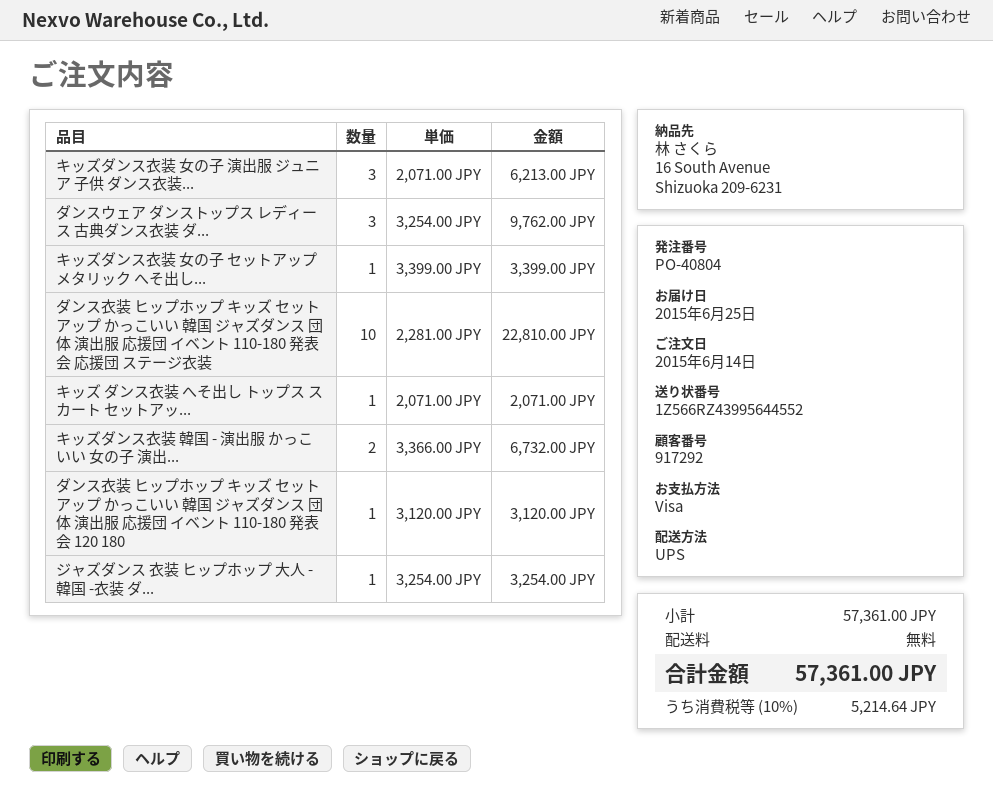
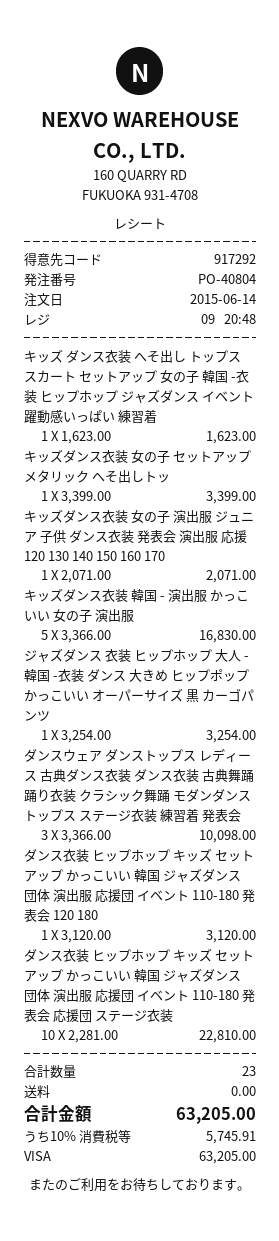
キッズダンス衣装 女の子 演出服 ジュニア 子供 ダンス衣装...: 3 x 2071.00 = 6213.00 -> 1 x 2071.00 = 2071.00
ダンスウェア ダンストップス レディース 古典ダンス衣装 ダ...: 3 x 3254.00 = 9762.00 -> 3 x 3366.00 = 10098.00
キッズ ダンス衣装 へそ出し トップス スカート セットアッ...: 1 x 2071.00 = 2071.00 -> 1 x 1623.00 = 1623.00
キッズダンス衣装 韓国 - 演出服 かっこいい 女の子 演出...: 2 x 3366.00 = 6732.00 -> 5 x 3366.00 = 16830.00
tax: 10% = 5214.64 -> 10% = 5745.91
total: 57361.00 -> 63205.00

